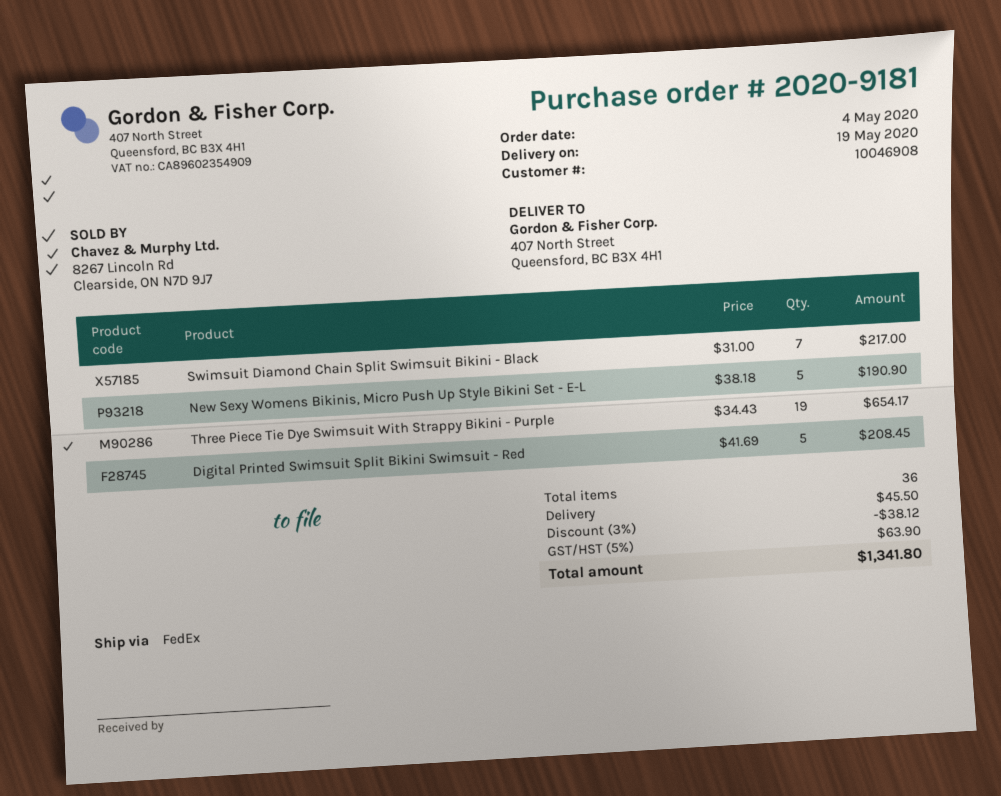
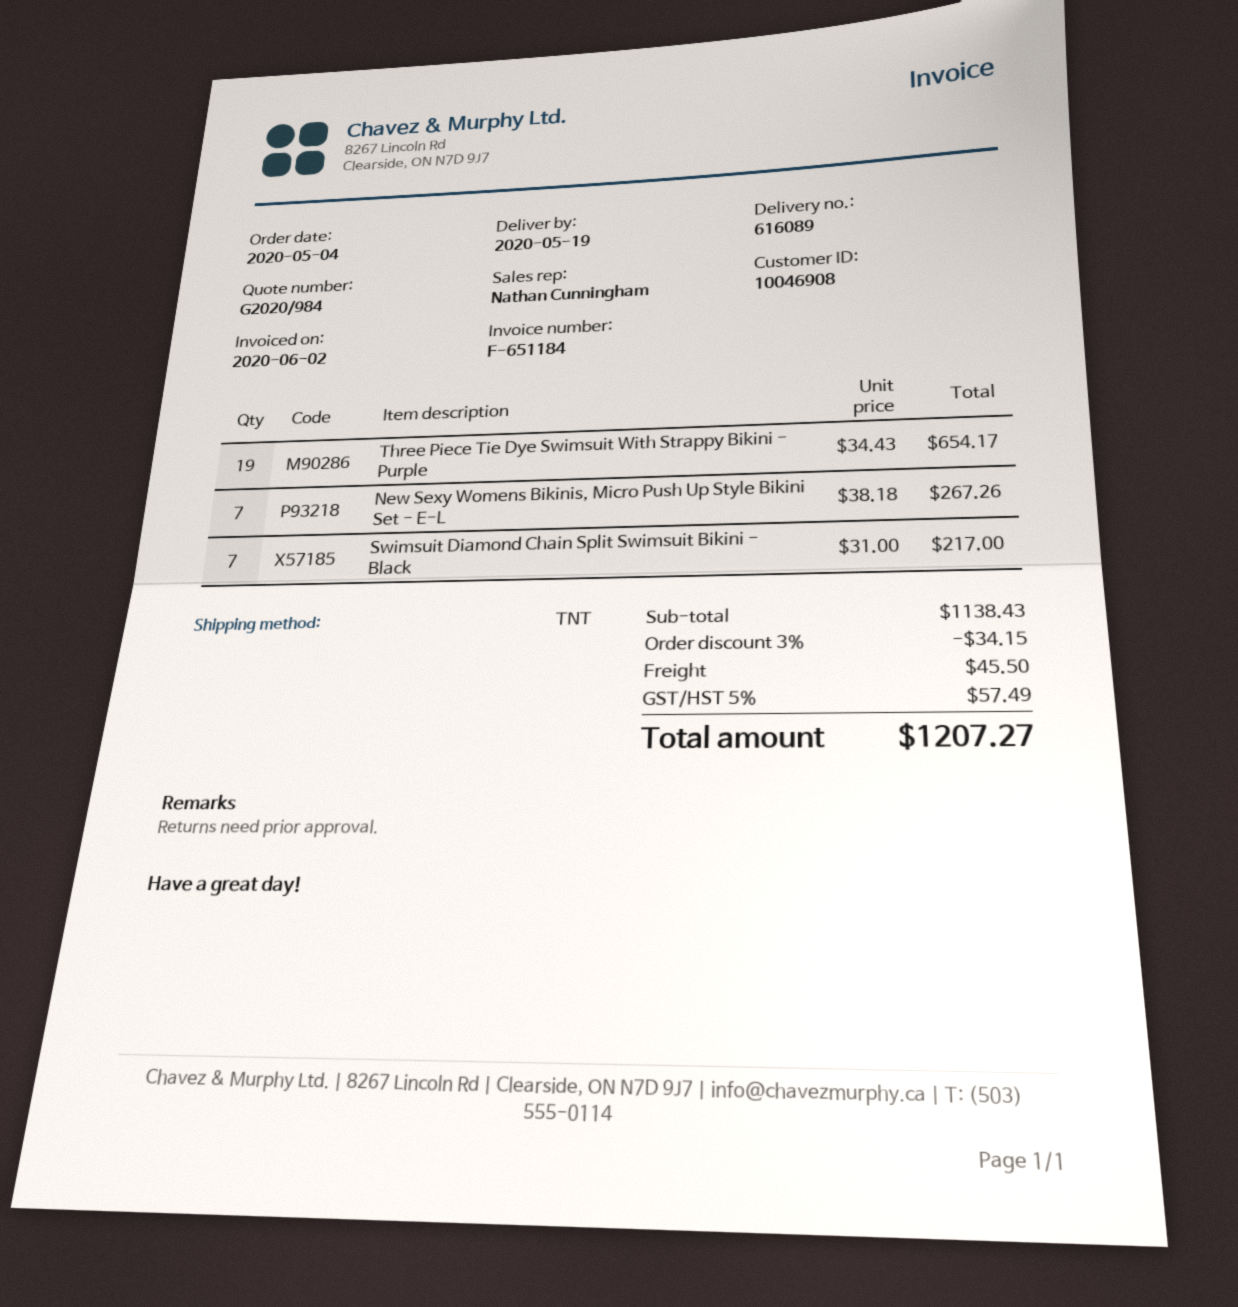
shipping method: FedEx -> TNT
New Sexy Womens Bikinis, Micro Push Up Style Bikini Set - E-L: 5 x 38.18 = 190.90 -> 7 x 38.18 = 267.26
Digital Printed Swimsuit Split Bikini Swimsuit - Red: 5 x 41.69 = 208.45 -> none
discount: 3% = 38.12 -> 3% = 34.15
tax: 5% = 63.90 -> 5% = 57.49
total: 1341.80 -> 1207.27

